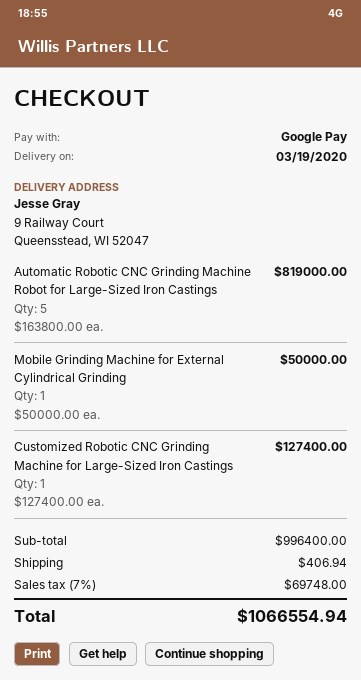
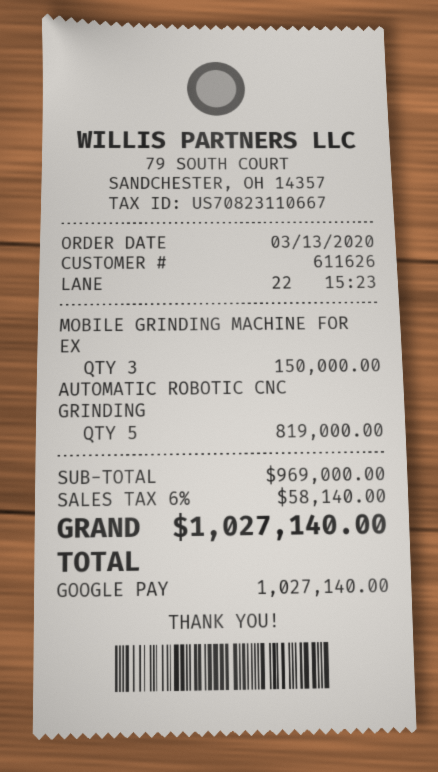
Mobile Grinding Machine for External Cylindrical Grinding: 1 for 50000.00 -> 3 for 150000.00
Customized Robotic CNC Grinding Machine for Large-Sized Iron Castings: 1 for 127400.00 -> none
subtotal: 996400.00 -> 969000.00
shipping: 406.94 -> none
tax: 7% = 69748.00 -> 6% = 58140.00
total: 1066554.94 -> 1027140.00

